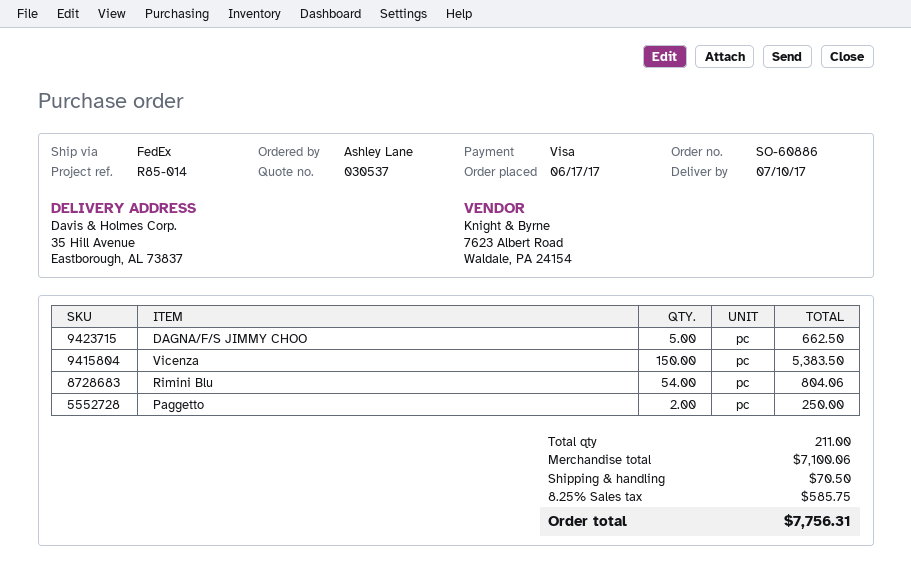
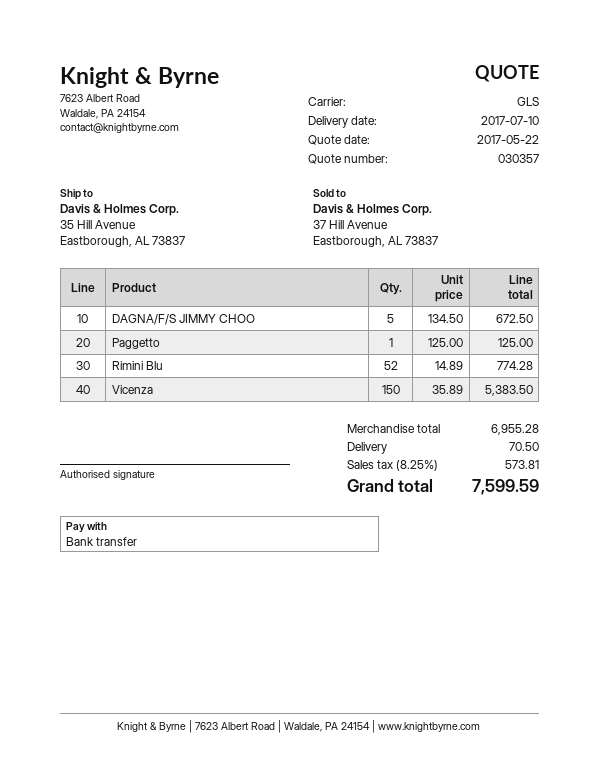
quote number: 030537 -> 030357
payment method: Visa -> bank transfer
shipping method: FedEx -> GLS
DAGNA/F/S JIMMY CHOO: 5 for 662.50 -> 5 for 672.50
Rimini Blu: 54 for 804.06 -> 52 for 774.28
Paggetto: 2 for 250.00 -> 1 for 125.00
subtotal: 7100.06 -> 6955.28
tax: 8.25% = 585.75 -> 8.25% = 573.81
total: 7756.31 -> 7599.59

